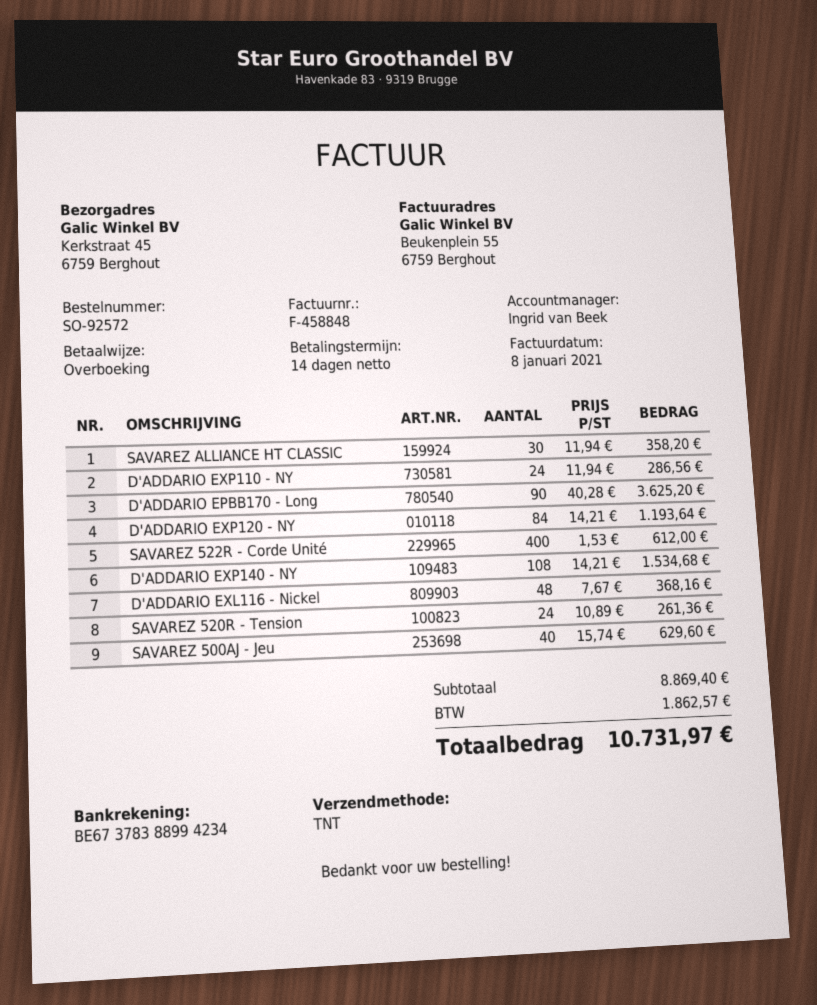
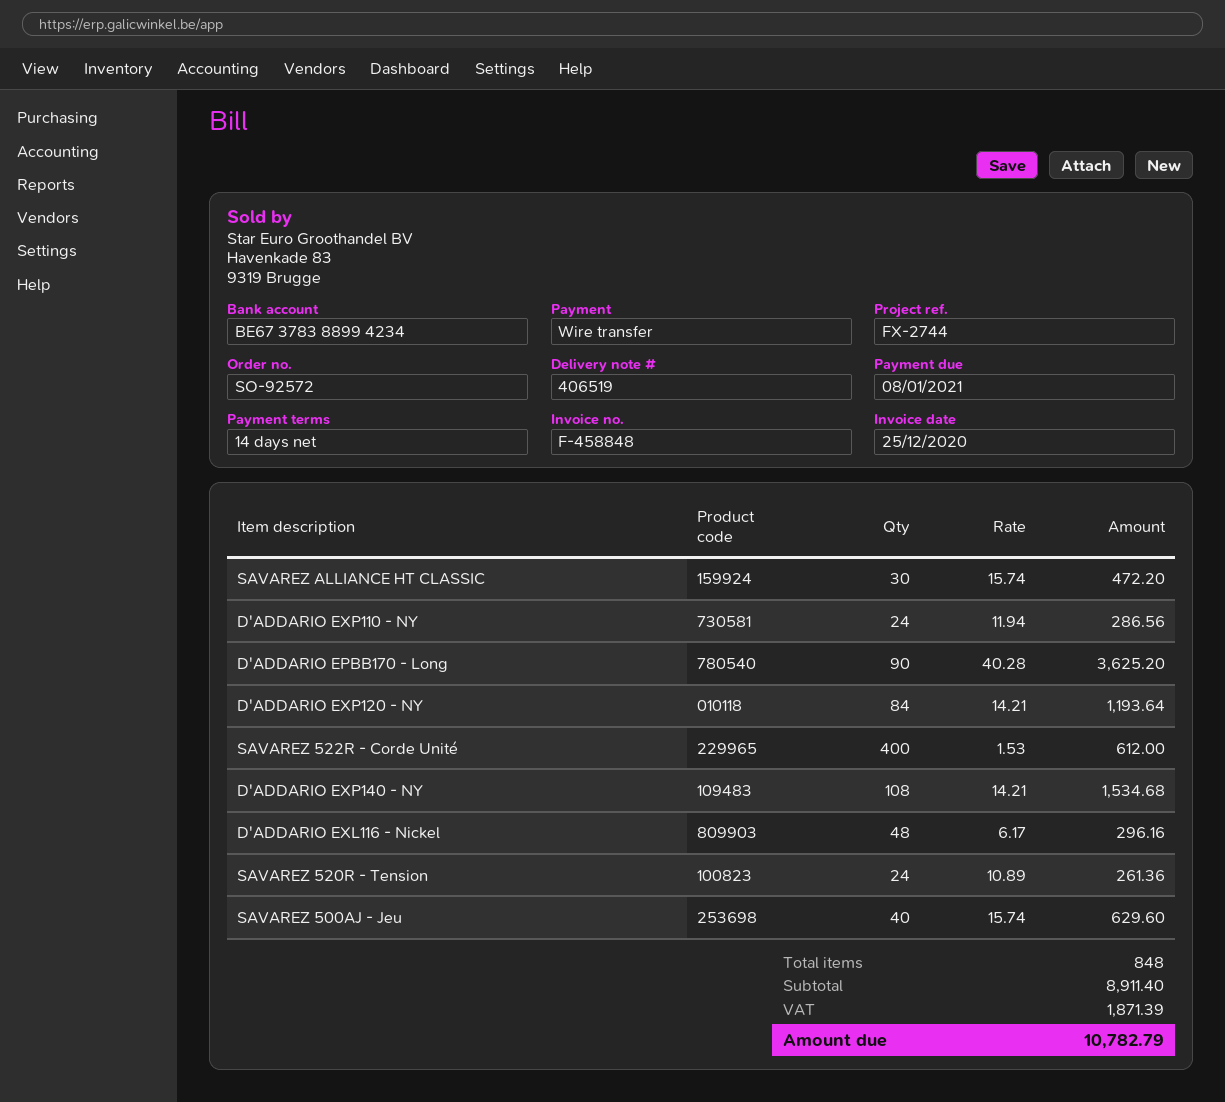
invoice date: 2021-01-08 -> 2020-12-25
SAVAREZ ALLIANCE HT CLASSIC: 30 x 11.94 = 358.20 -> 30 x 15.74 = 472.20
D'ADDARIO EXL116 - Nickel: 48 x 7.67 = 368.16 -> 48 x 6.17 = 296.16
subtotal: 8869.40 -> 8911.40
tax: 1862.57 -> 1871.39
total: 10731.97 -> 10782.79

